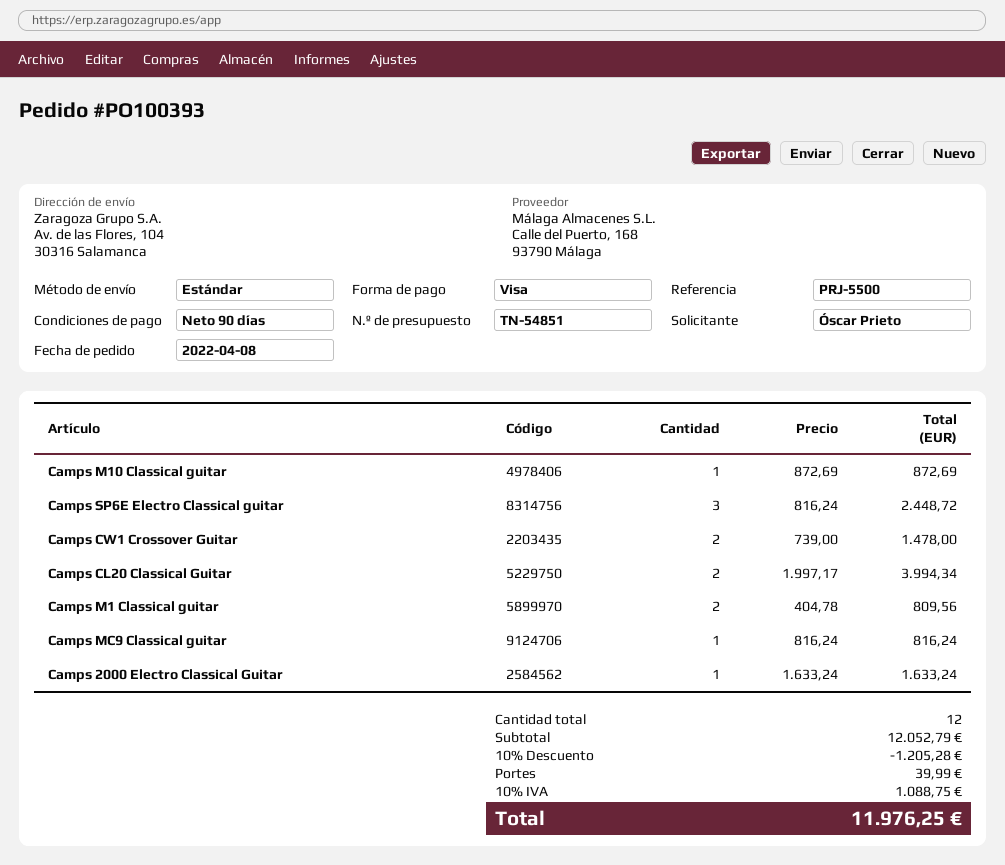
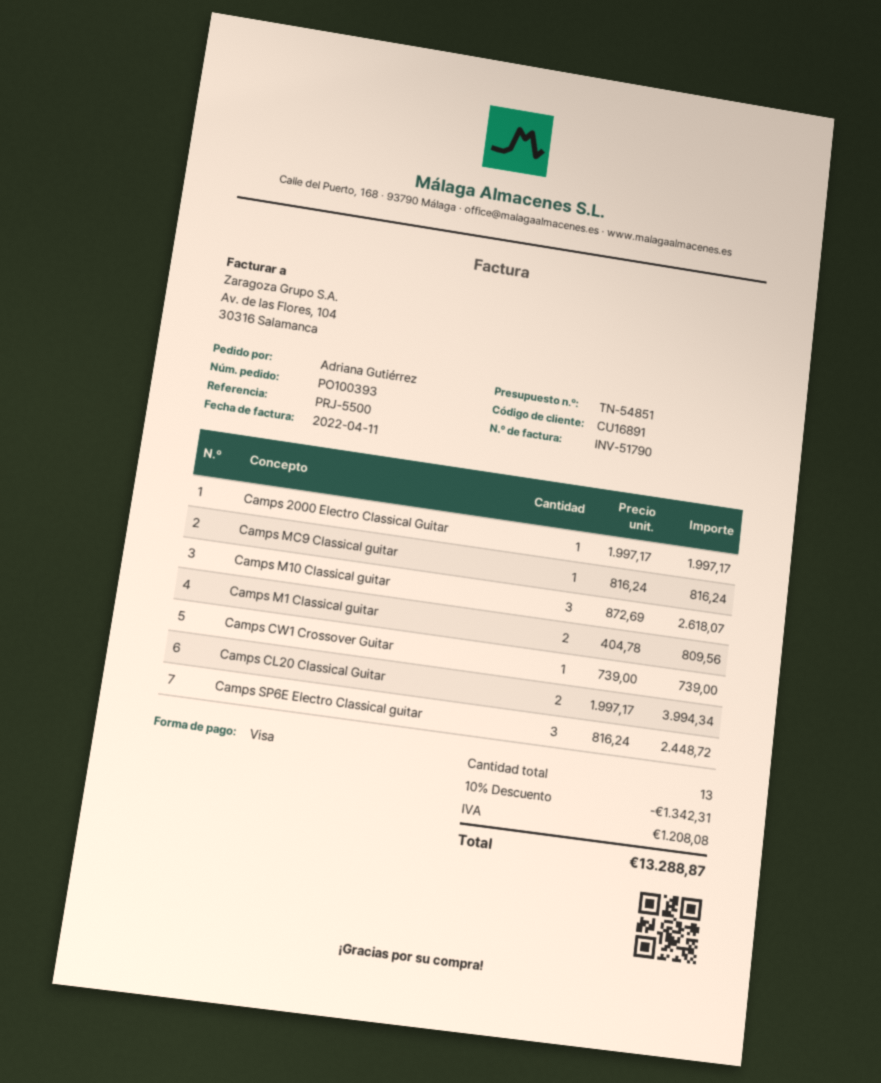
ordered by: Óscar Prieto -> Adriana Gutiérrez
Camps M10 Classical guitar: 1 x 872.69 = 872.69 -> 3 x 872.69 = 2618.07
Camps CW1 Crossover Guitar: 2 x 739.00 = 1478.00 -> 1 x 739.00 = 739.00
Camps 2000 Electro Classical Guitar: 1 x 1633.24 = 1633.24 -> 1 x 1997.17 = 1997.17
total quantity: 12 -> 13
discount: 10% = 1205.28 -> 10% = 1342.31
shipping: 39.99 -> none
tax: 1088.75 -> 1208.08
total: 11976.25 -> 13288.87

